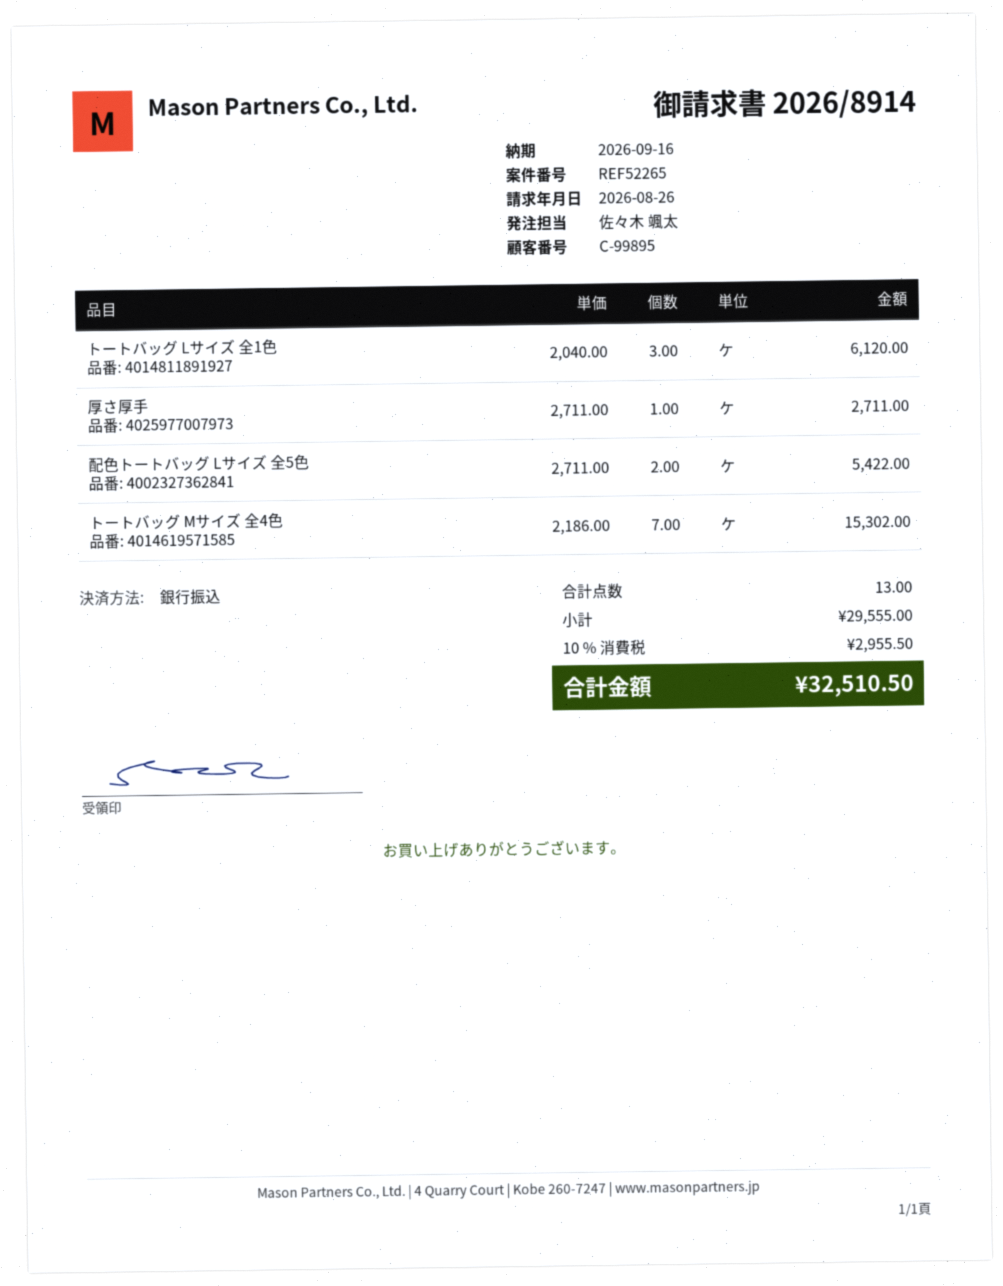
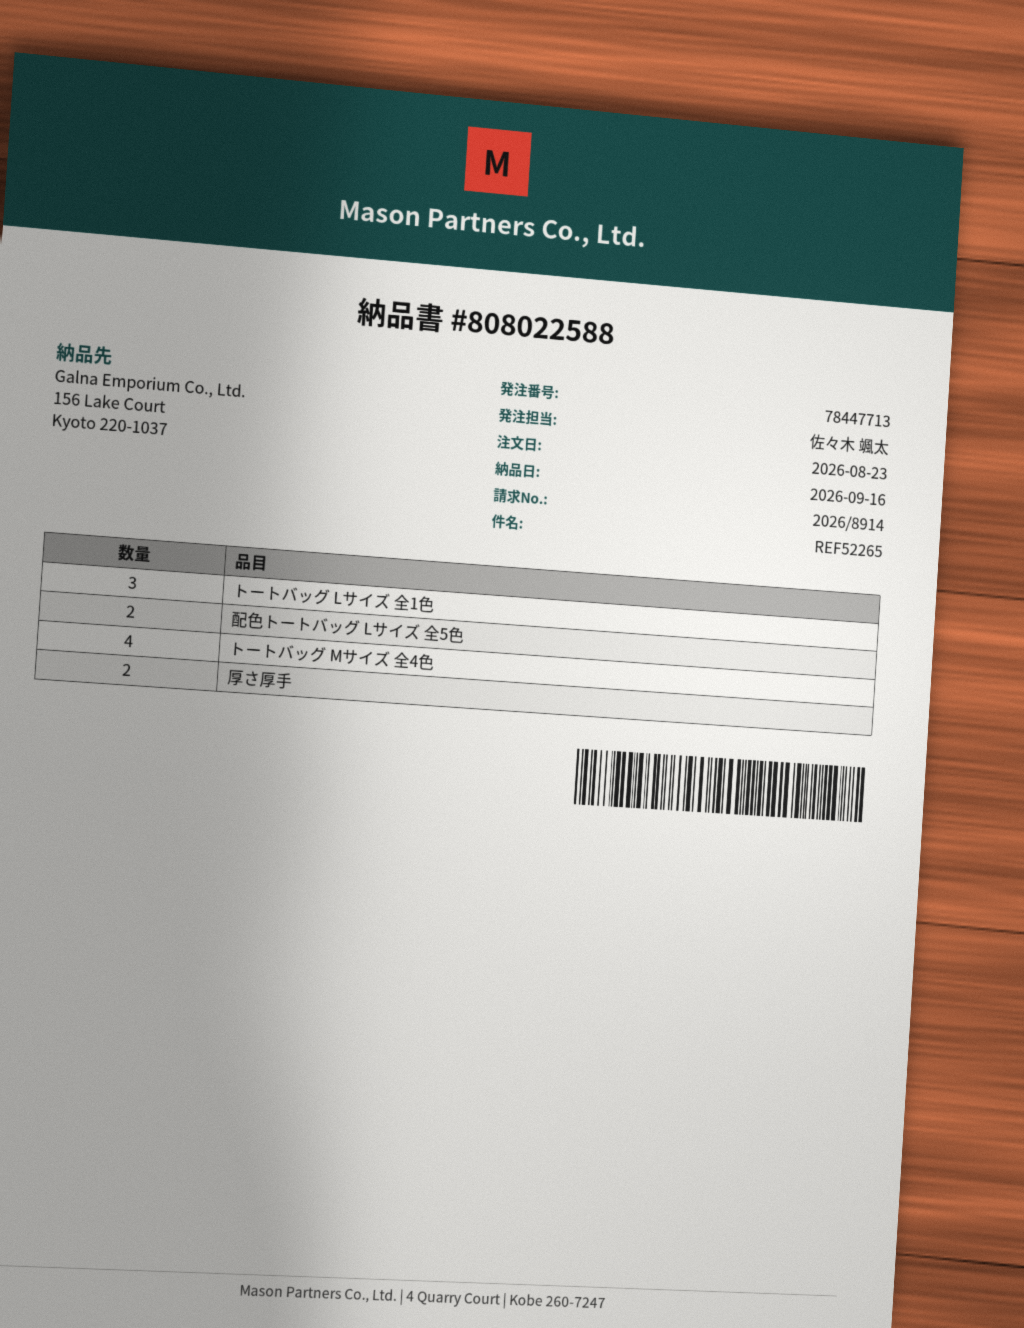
厚さ厚手: 1 -> 2
トートバッグ Mサイズ 全4色: 7 -> 4

